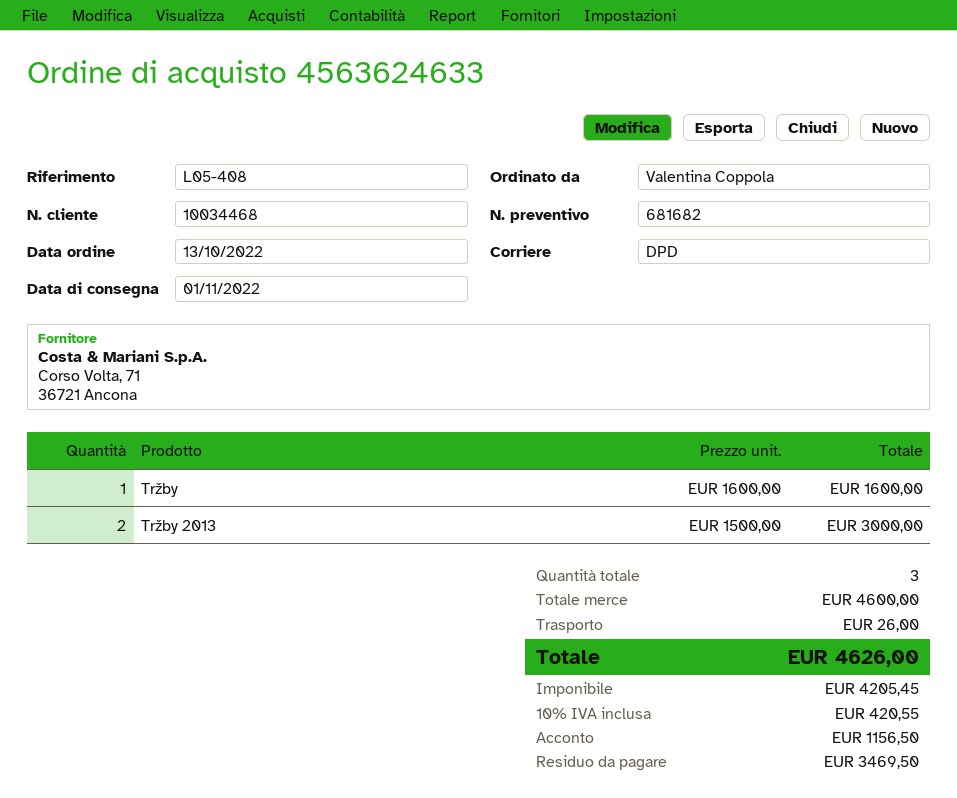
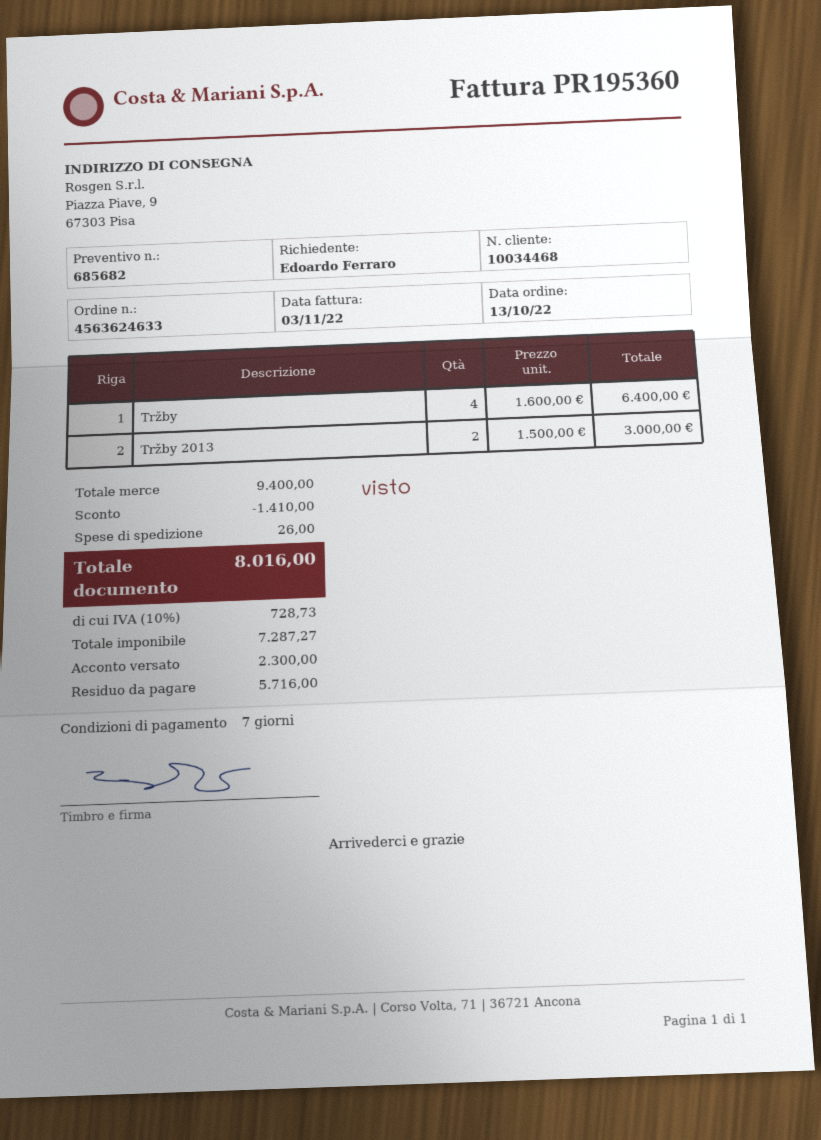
quote number: 681682 -> 685682
ordered by: Valentina Coppola -> Edoardo Ferraro
Tržby: 1 x 1600.00 = 1600.00 -> 4 x 1600.00 = 6400.00
subtotal: 4600.00 -> 9400.00
discount: none -> 1410.00
net: 4205.45 -> 7287.27
tax: 10% = 420.55 -> 10% = 728.73
total: 4626.00 -> 8016.00
deposit: 1156.50 -> 2300.00
balance: 3469.50 -> 5716.00

